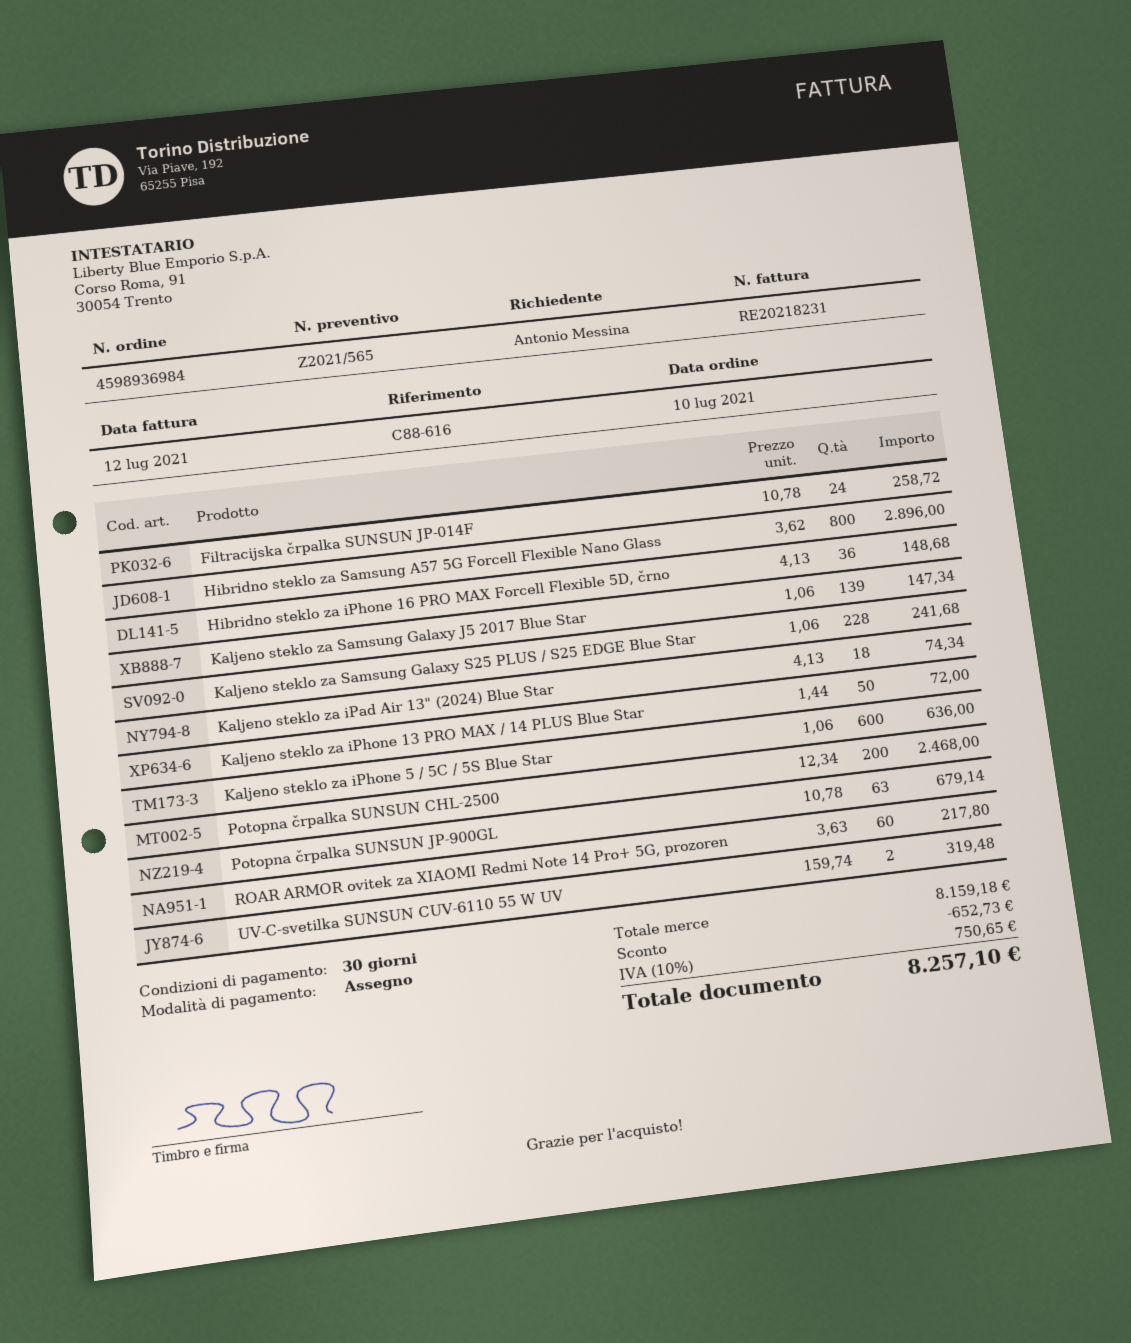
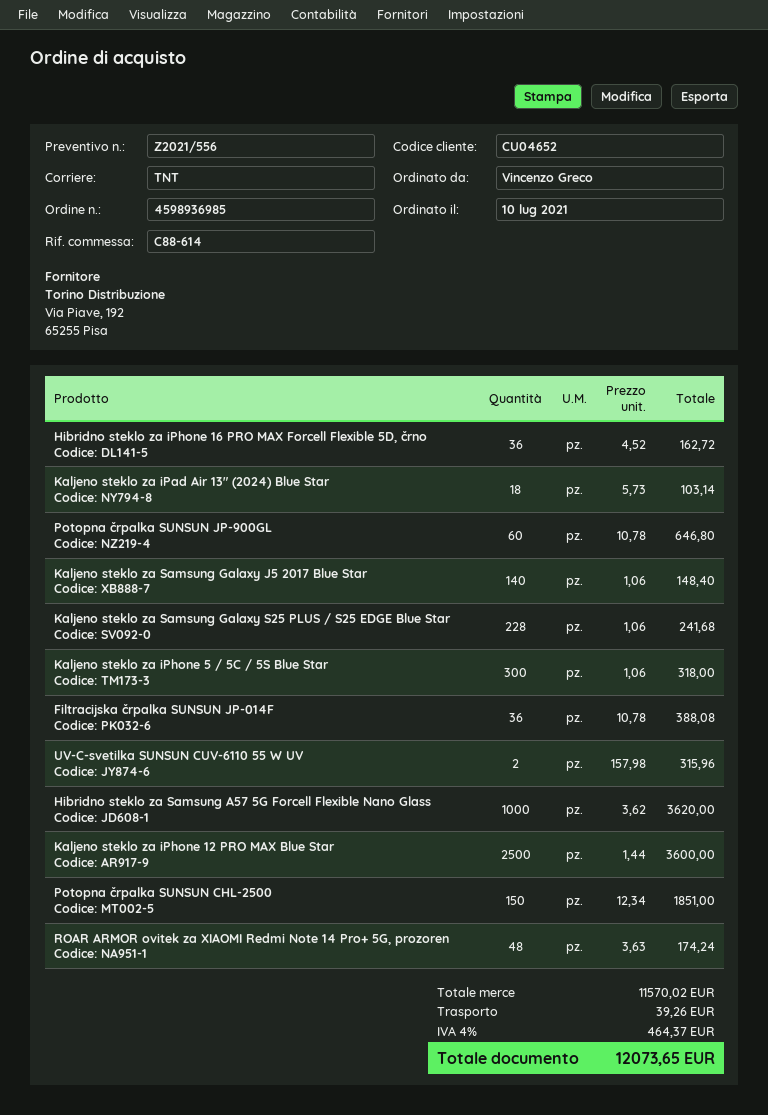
quote number: Z2021/565 -> Z2021/556
order number: 4598936984 -> 4598936985
reference: C88-616 -> C88-614
ordered by: Antonio Messina -> Vincenzo Greco
Filtracijska črpalka SUNSUN JP-014F: 24 x 10.78 = 258.72 -> 36 x 10.78 = 388.08
Hibridno steklo za Samsung A57 5G Forcell Flexible Nano Glass: 800 x 3.62 = 2896.00 -> 1000 x 3.62 = 3620.00
Hibridno steklo za iPhone 16 PRO MAX Forcell Flexible 5D, črno: 36 x 4.13 = 148.68 -> 36 x 4.52 = 162.72
Kaljeno steklo za Samsung Galaxy J5 2017 Blue Star: 139 x 1.06 = 147.34 -> 140 x 1.06 = 148.40
Kaljeno steklo za iPad Air 13" (2024) Blue Star: 18 x 4.13 = 74.34 -> 18 x 5.73 = 103.14
Kaljeno steklo za iPhone 13 PRO MAX / 14 PLUS Blue Star: 50 x 1.44 = 72.00 -> none
Kaljeno steklo za iPhone 5 / 5C / 5S Blue Star: 600 x 1.06 = 636.00 -> 300 x 1.06 = 318.00
Potopna črpalka SUNSUN CHL-2500: 200 x 12.34 = 2468.00 -> 150 x 12.34 = 1851.00
Potopna črpalka SUNSUN JP-900GL: 63 x 10.78 = 679.14 -> 60 x 10.78 = 646.80
ROAR ARMOR ovitek za XIAOMI Redmi Note 14 Pro+ 5G, prozoren: 60 x 3.63 = 217.80 -> 48 x 3.63 = 174.24
UV-C-svetilka SUNSUN CUV-6110 55 W UV: 2 x 159.74 = 319.48 -> 2 x 157.98 = 315.96
Kaljeno steklo za iPhone 12 PRO MAX Blue Star: none -> 2500 x 1.44 = 3600.00
subtotal: 8159.18 -> 11570.02
discount: 652.73 -> none
shipping: none -> 39.26
tax: 10% = 750.65 -> 4% = 464.37
total: 8257.10 -> 12073.65

